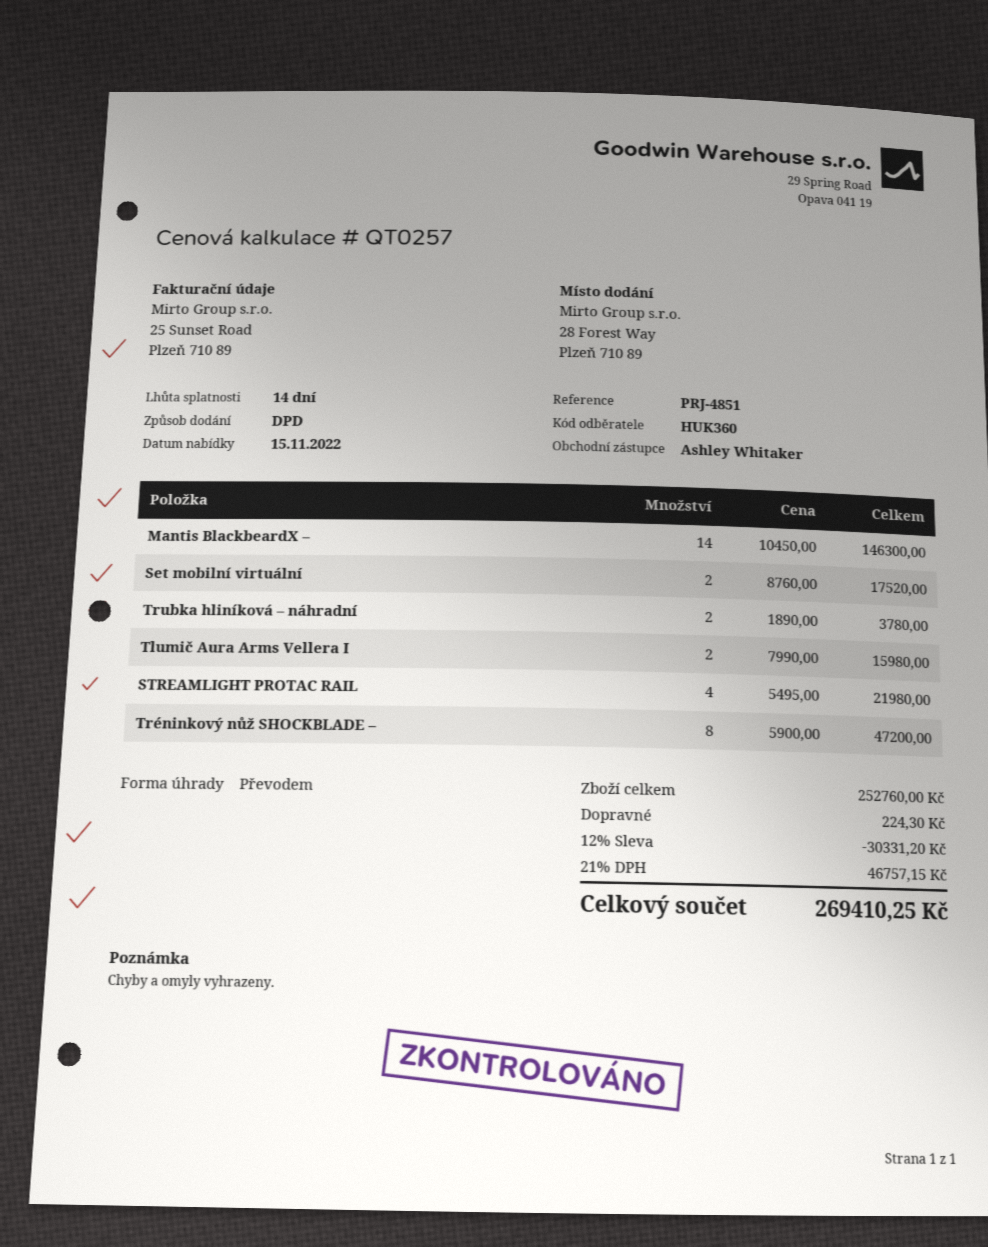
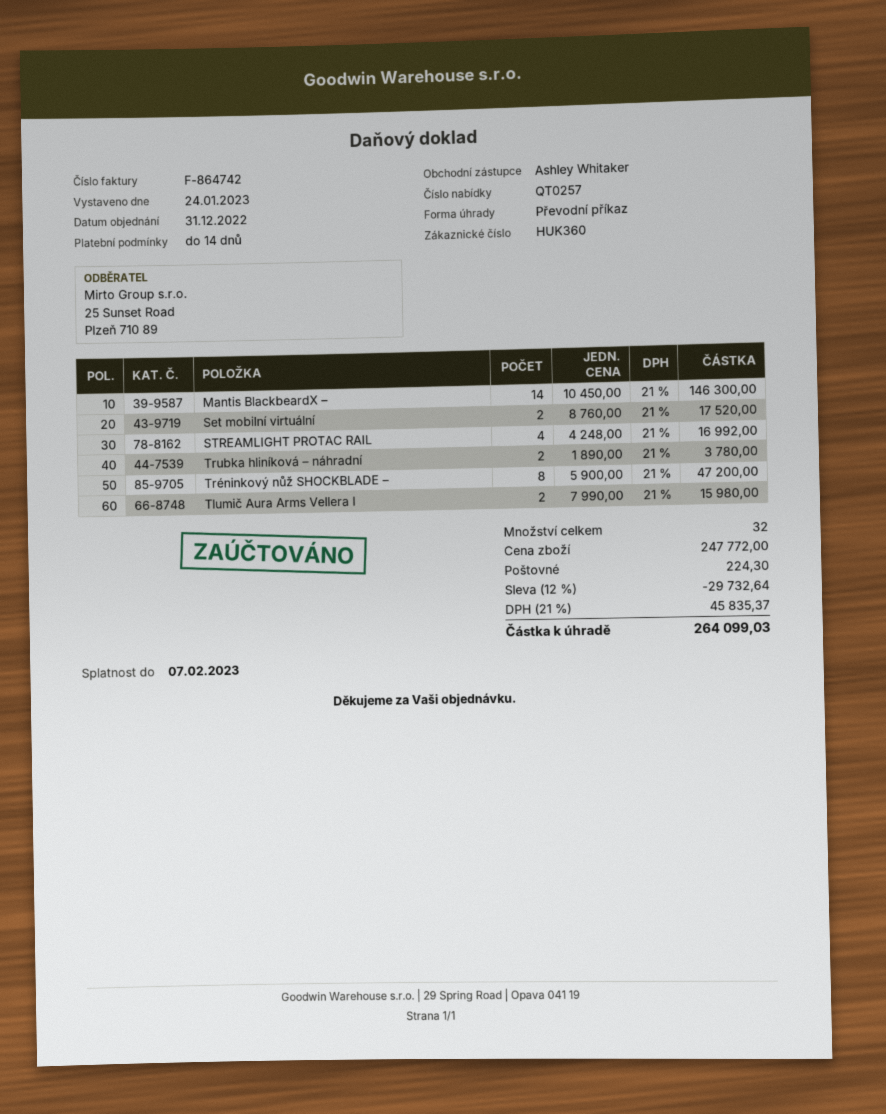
STREAMLIGHT PROTAC RAIL: 4 x 5495.00 = 21980.00 -> 4 x 4248.00 = 16992.00
subtotal: 252760.00 -> 247772.00
discount: 12% = 30331.20 -> 12% = 29732.64
tax: 21% = 46757.15 -> 21% = 45835.37
total: 269410.25 -> 264099.03

